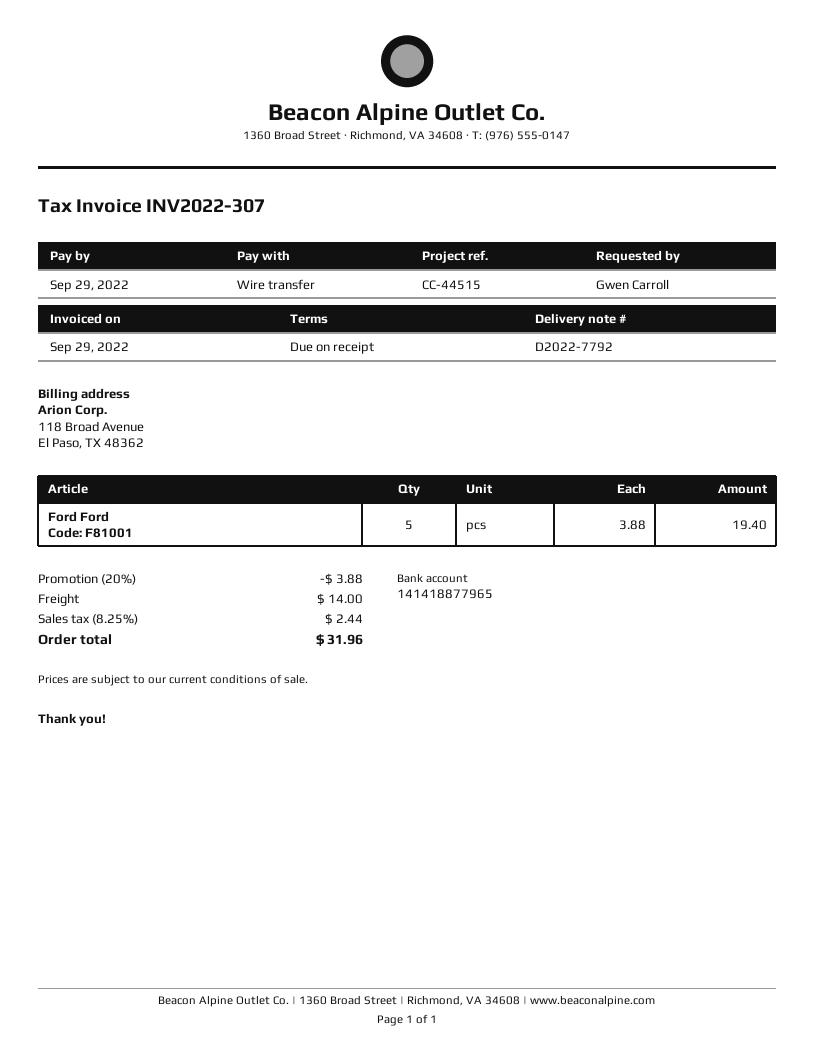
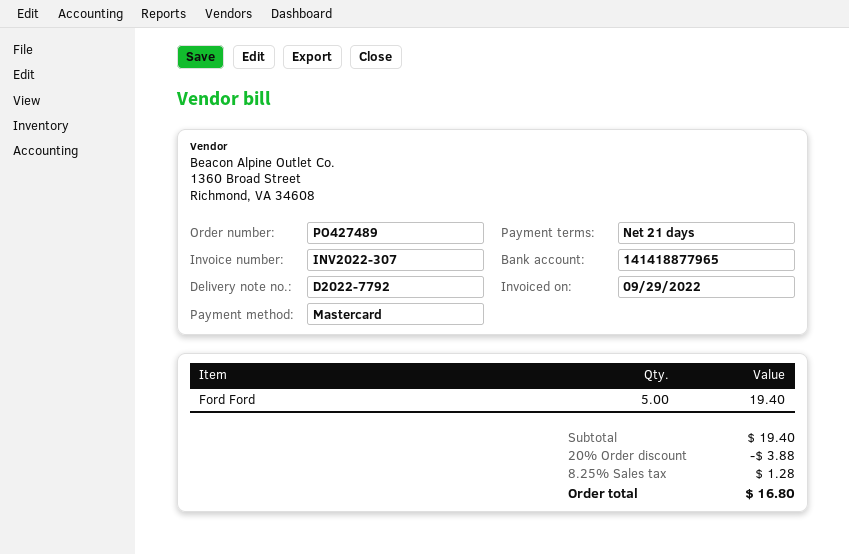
payment terms: on receipt -> 21 days
payment method: bank transfer -> Mastercard
shipping: 14.00 -> none
tax: 8.25% = 2.44 -> 8.25% = 1.28
total: 31.96 -> 16.80

